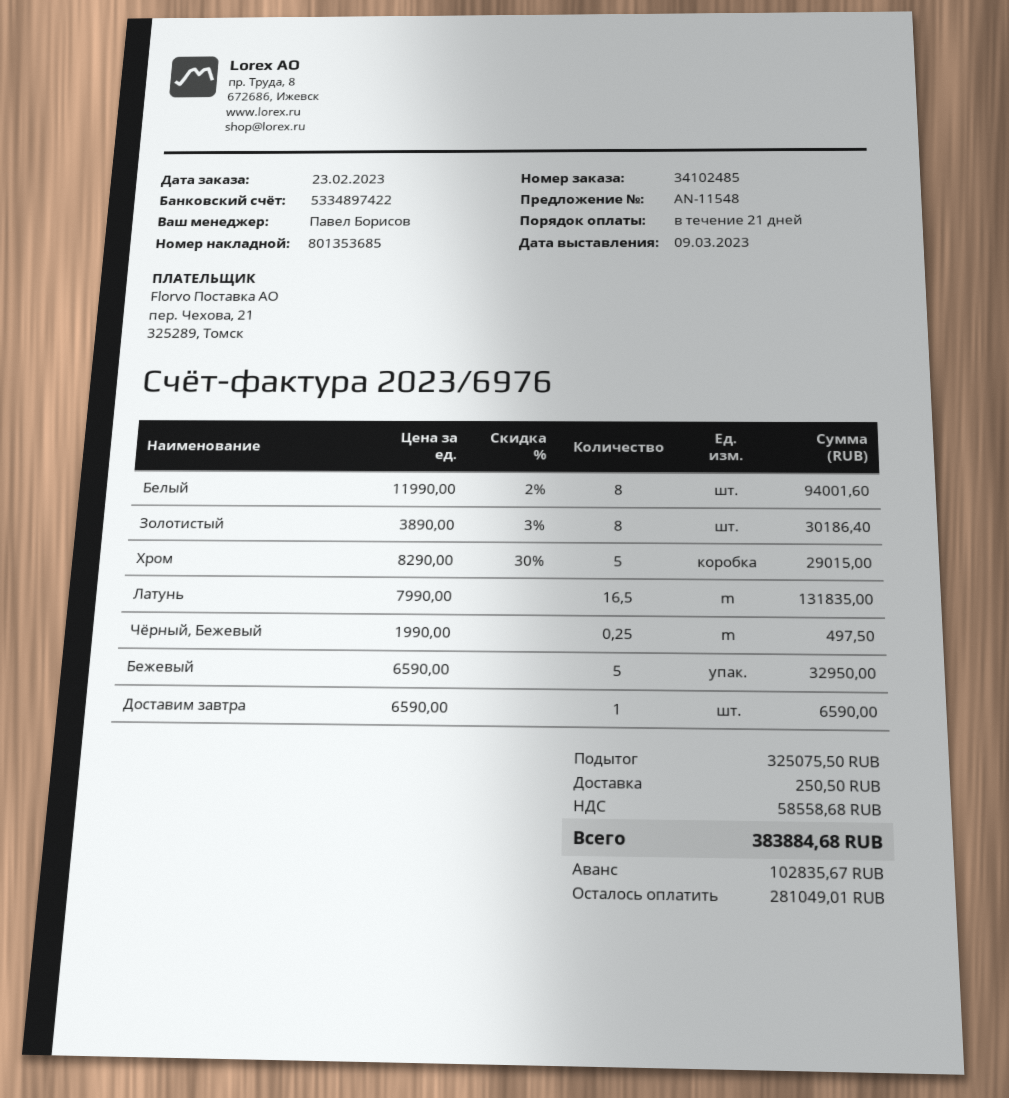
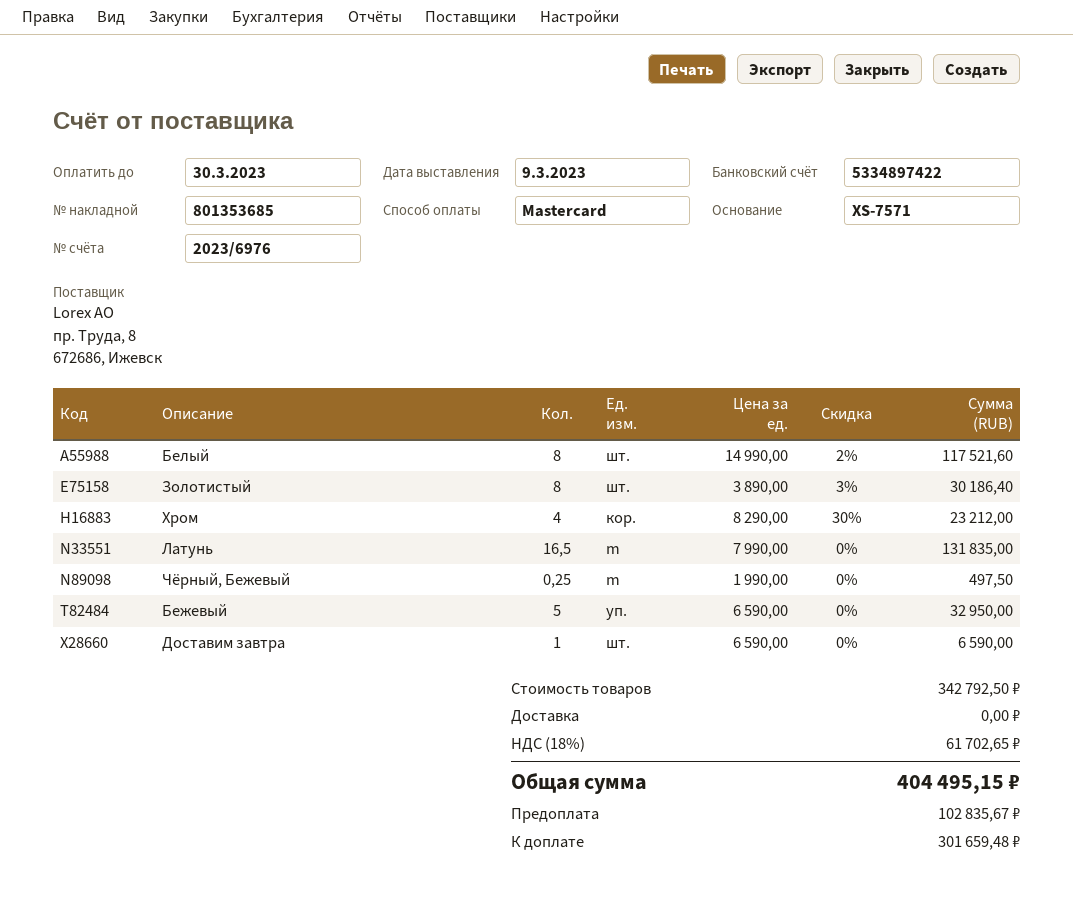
Белый: 8 x 11990.00 - 2% = 94001.60 -> 8 x 14990.00 - 2% = 117521.60
Хром: 5 x 8290.00 - 30% = 29015.00 -> 4 x 8290.00 - 30% = 23212.00
subtotal: 325075.50 -> 342792.50
shipping: 250.50 -> 0.00
tax: 58558.68 -> 61702.65
total: 383884.68 -> 404495.15
balance: 281049.01 -> 301659.48

